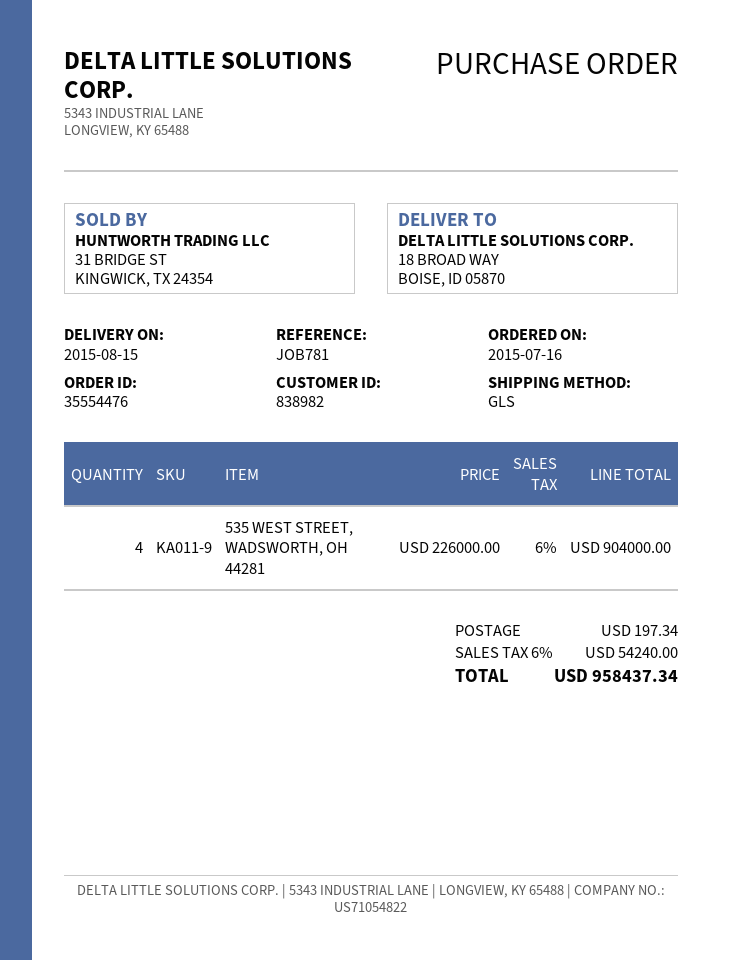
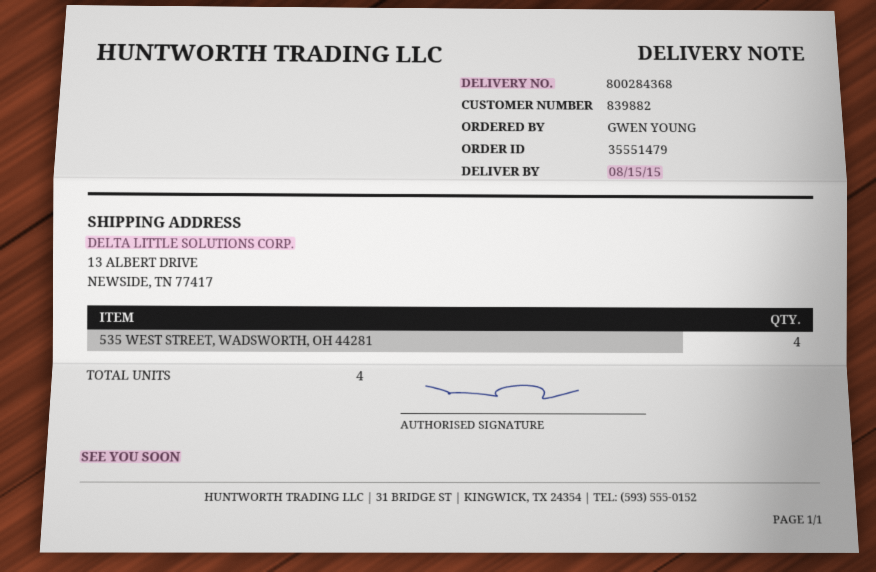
order number: 35554476 -> 35551479
customer number: 838982 -> 839882
ship to: 18 BROAD WAY, BOISE, ID 05870 -> 13 ALBERT DRIVE, NEWSIDE, TN 77417

